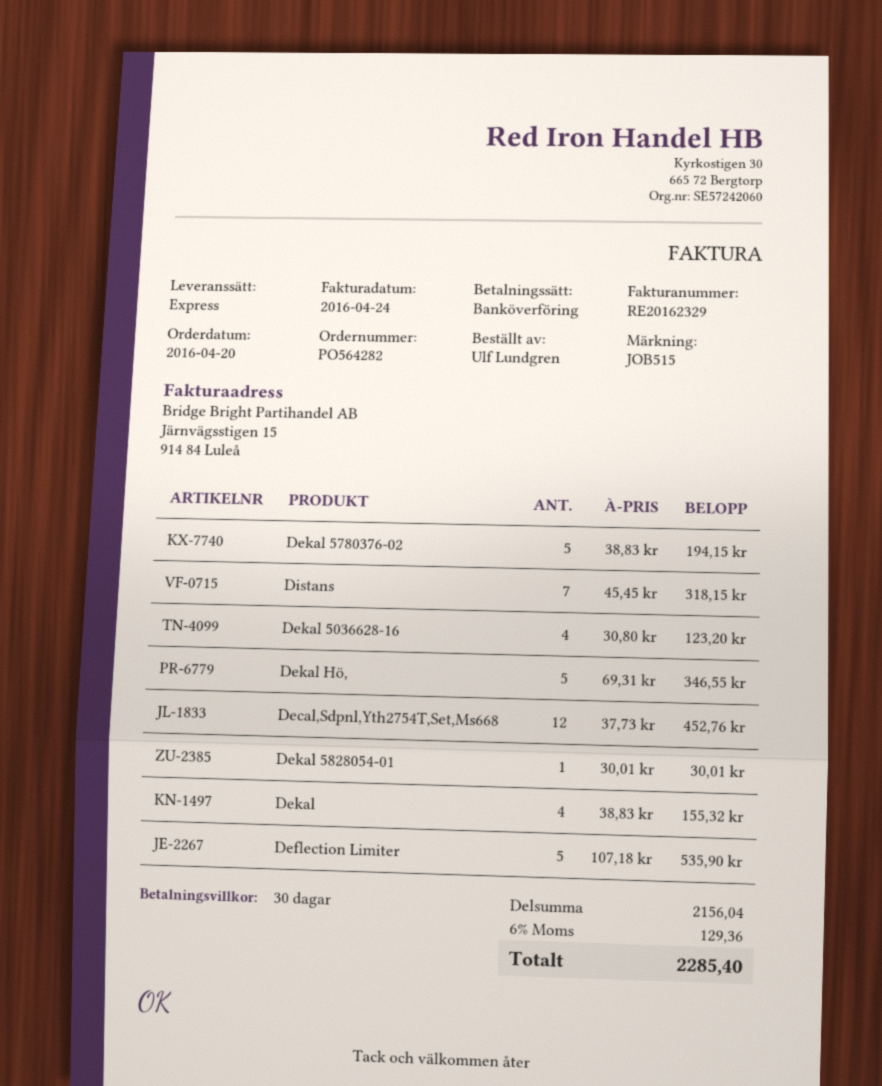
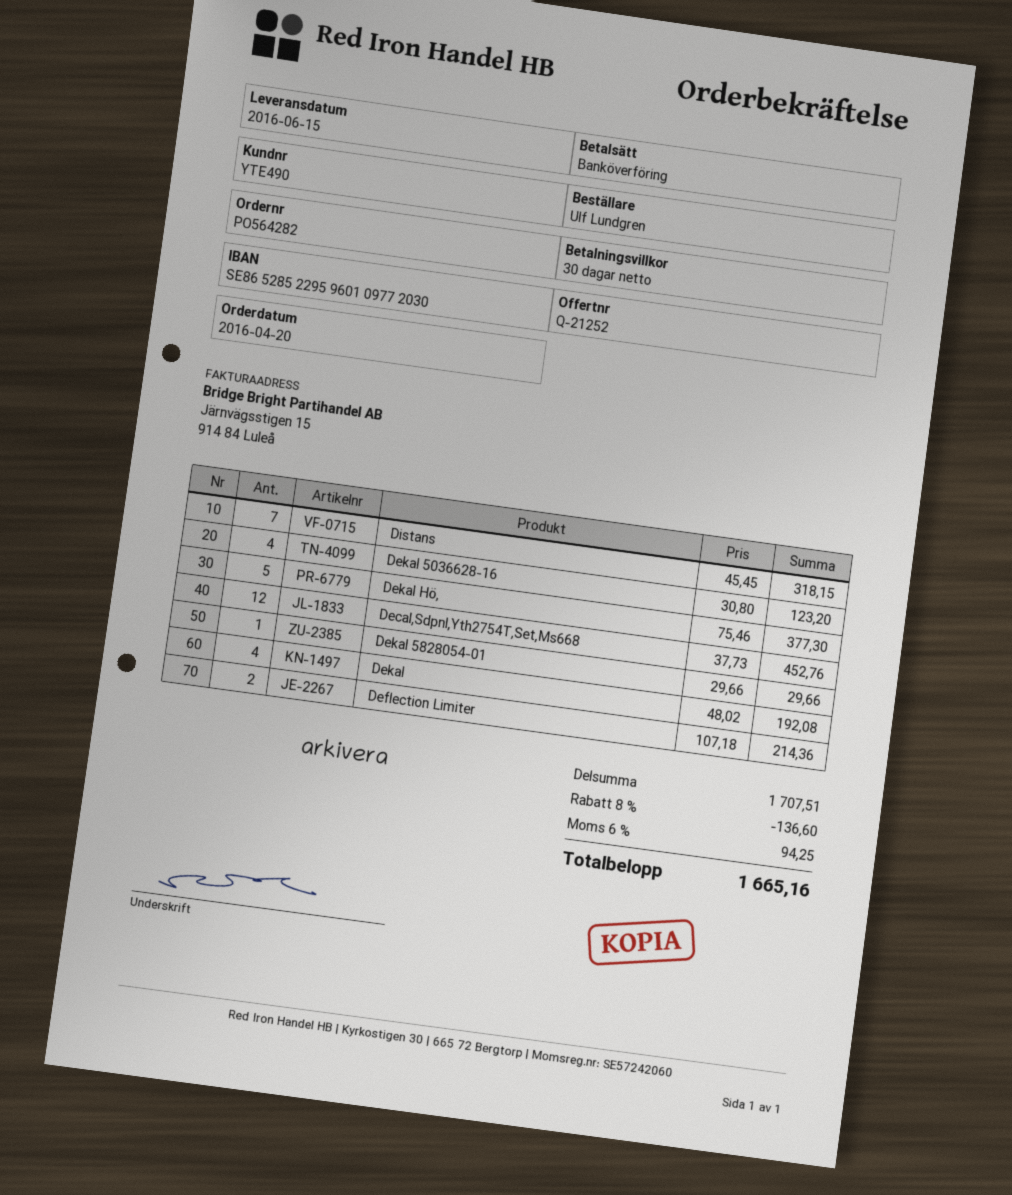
Dekal 5780376-02: 5 x 38.83 = 194.15 -> none
Dekal Hö,: 5 x 69.31 = 346.55 -> 5 x 75.46 = 377.30
Dekal 5828054-01: 1 x 30.01 = 30.01 -> 1 x 29.66 = 29.66
Dekal: 4 x 38.83 = 155.32 -> 4 x 48.02 = 192.08
Deflection Limiter: 5 x 107.18 = 535.90 -> 2 x 107.18 = 214.36
subtotal: 2156.04 -> 1707.51
discount: none -> 8% = 136.60
tax: 6% = 129.36 -> 6% = 94.25
total: 2285.40 -> 1665.16

